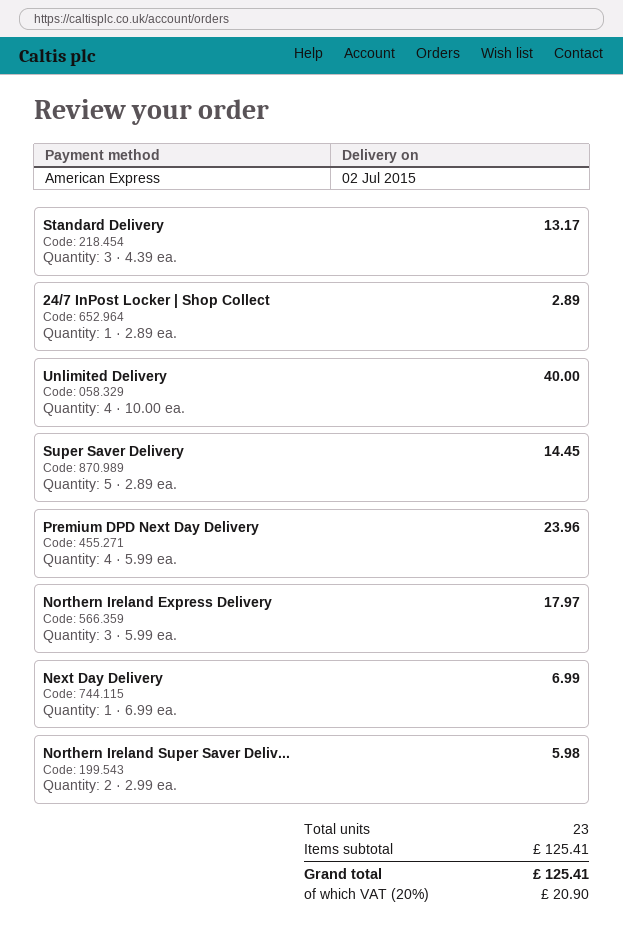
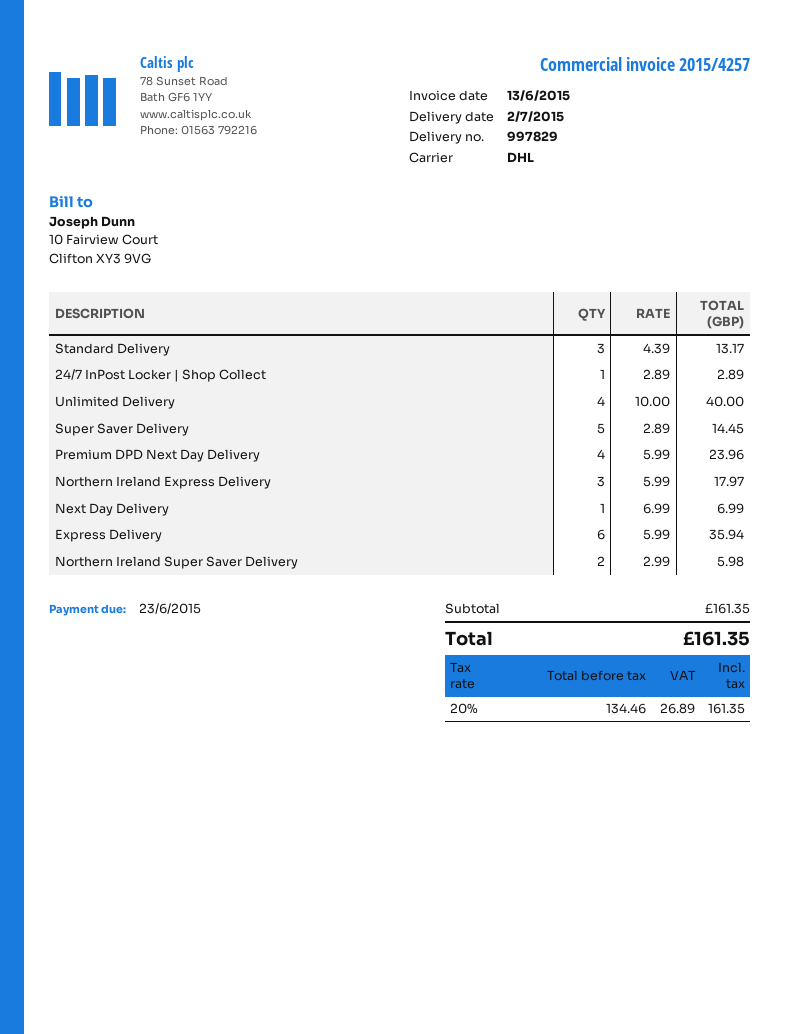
Express Delivery: none -> 6 x 5.99 = 35.94
subtotal: 125.41 -> 161.35
tax: 20% = 20.90 -> 20% = 26.89
total: 125.41 -> 161.35

